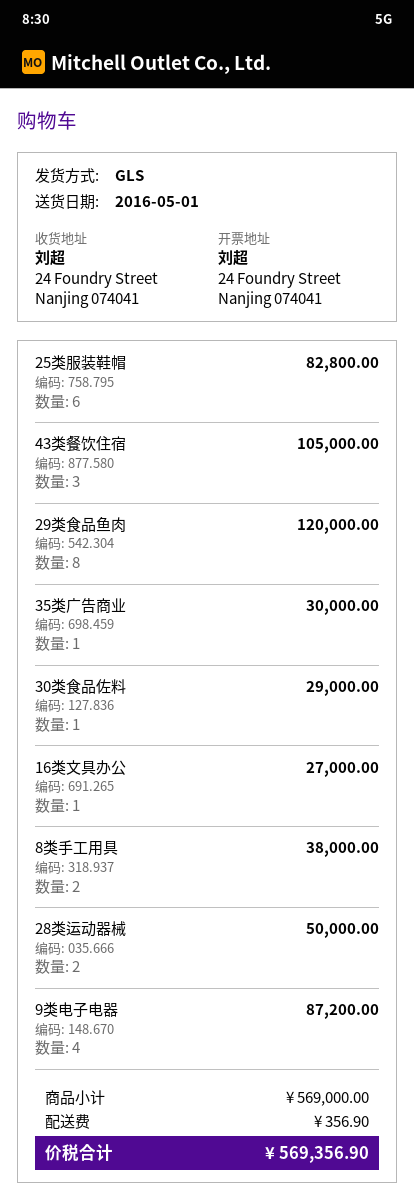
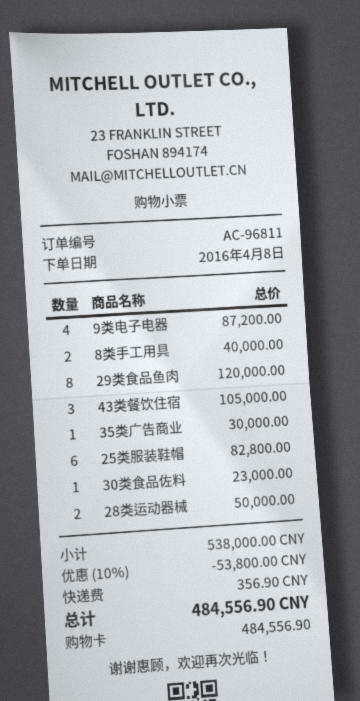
30类食品佐料: 1 for 29000.00 -> 1 for 23000.00
16类文具办公: 1 for 27000.00 -> none
8类手工用具: 2 for 38000.00 -> 2 for 40000.00
subtotal: 569000.00 -> 538000.00
discount: none -> 10% = 53800.00
total: 569356.90 -> 484556.90

